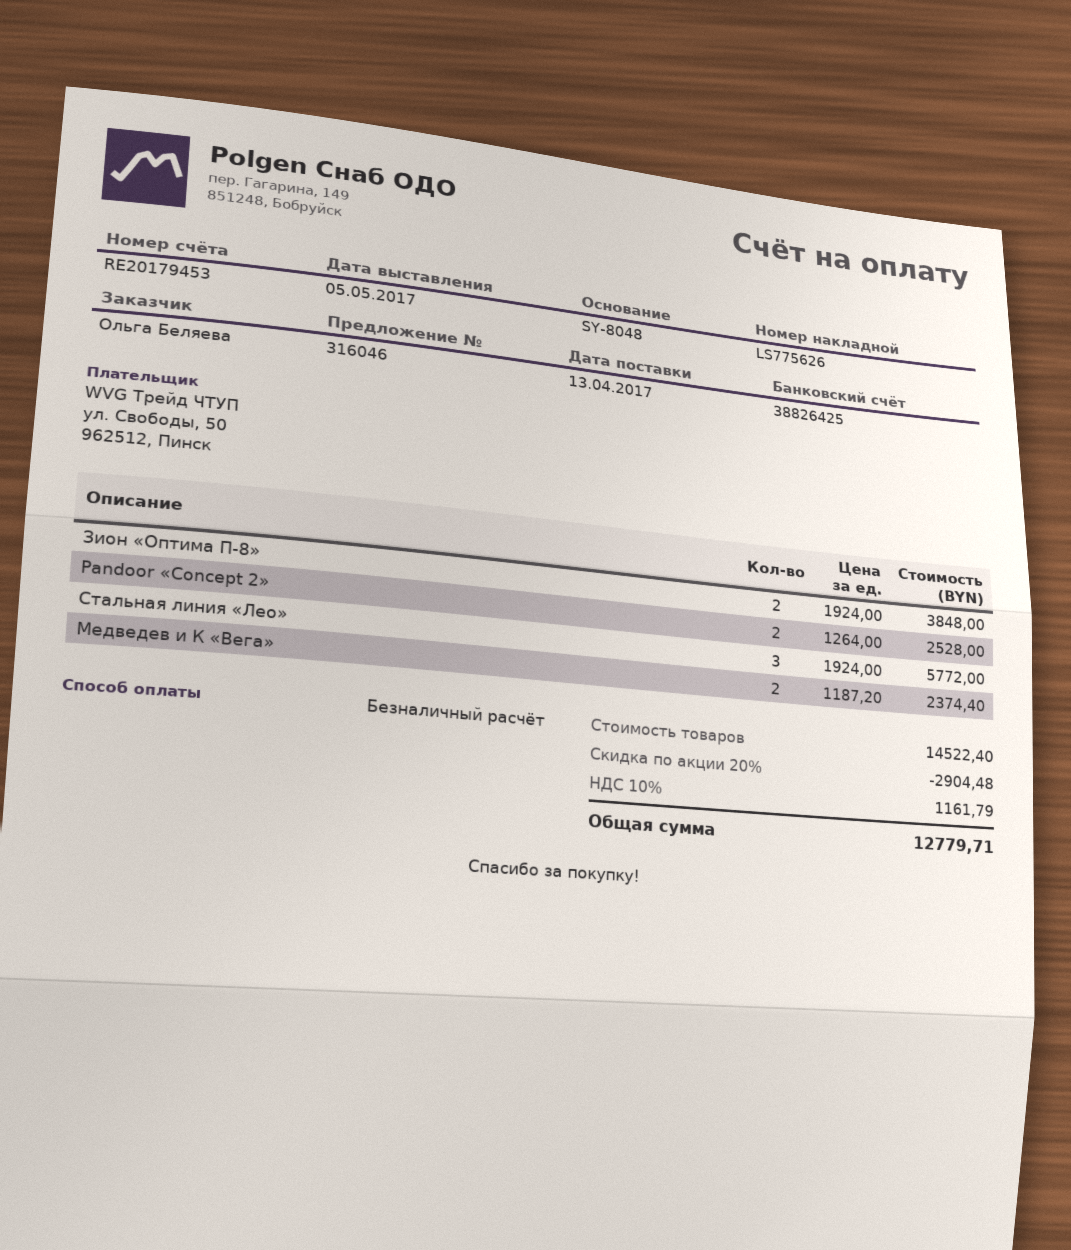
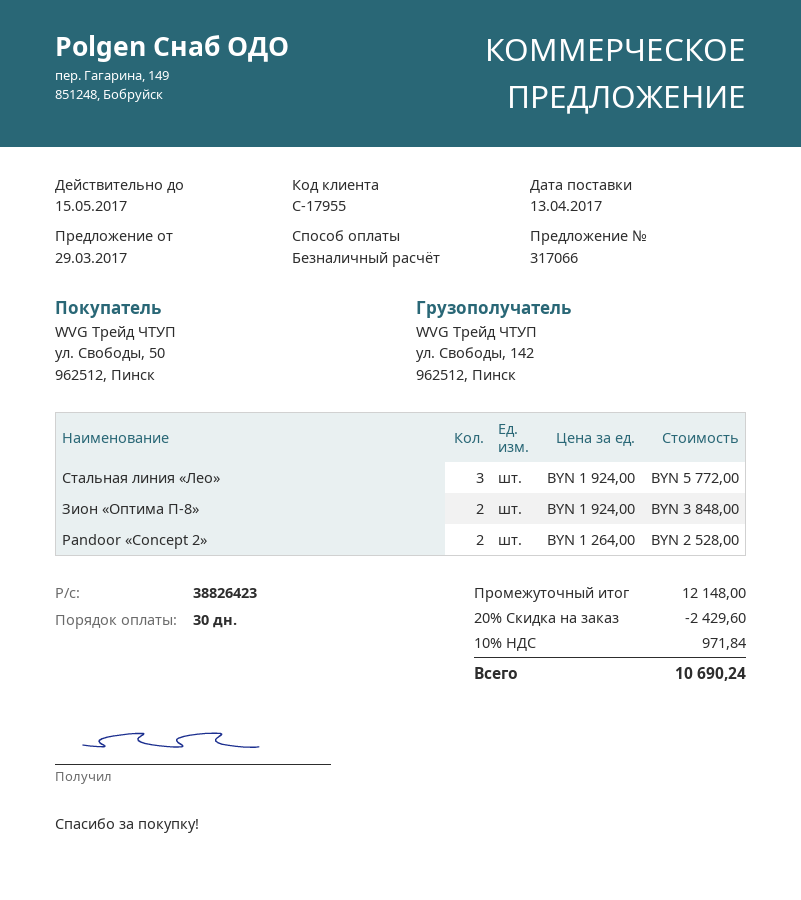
quote number: 316046 -> 317066
bank account: 38826425 -> 38826423
Медведев и К «Вега»: 2 x 1187.20 = 2374.40 -> none
subtotal: 14522.40 -> 12148.00
discount: 20% = 2904.48 -> 20% = 2429.60
tax: 10% = 1161.79 -> 10% = 971.84
total: 12779.71 -> 10690.24

